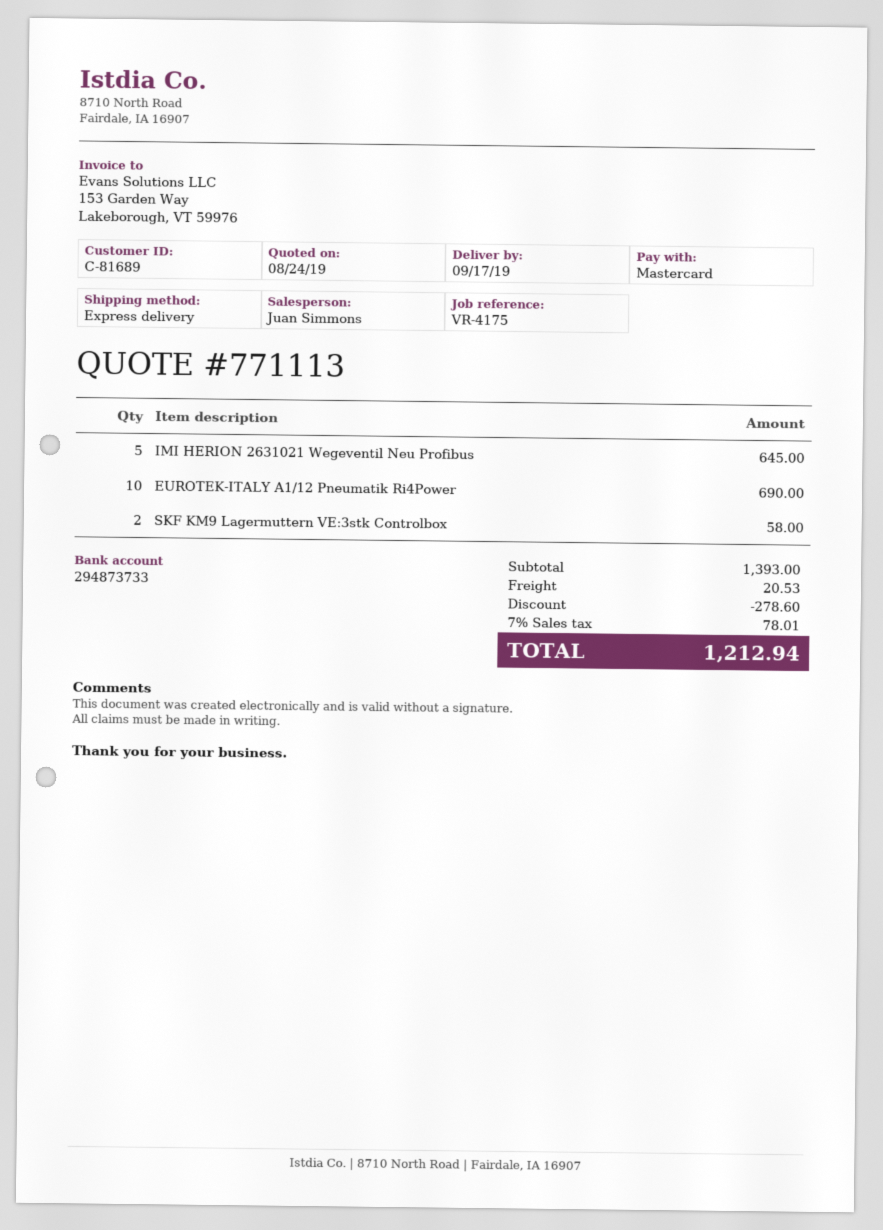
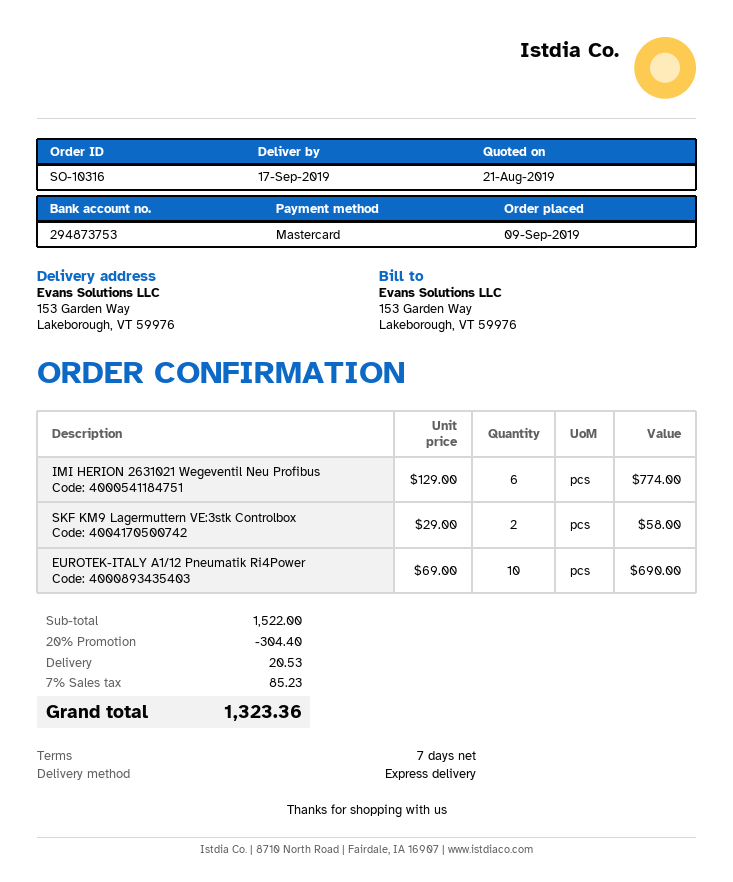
quote date: 2019-08-24 -> 2019-08-21
bank account: 294873733 -> 294873753
IMI HERION 2631021 Wegeventil Neu Profibus: 5 for 645.00 -> 6 for 774.00
subtotal: 1393.00 -> 1522.00
discount: 278.60 -> 304.40
tax: 7% = 78.01 -> 7% = 85.23
total: 1212.94 -> 1323.36

